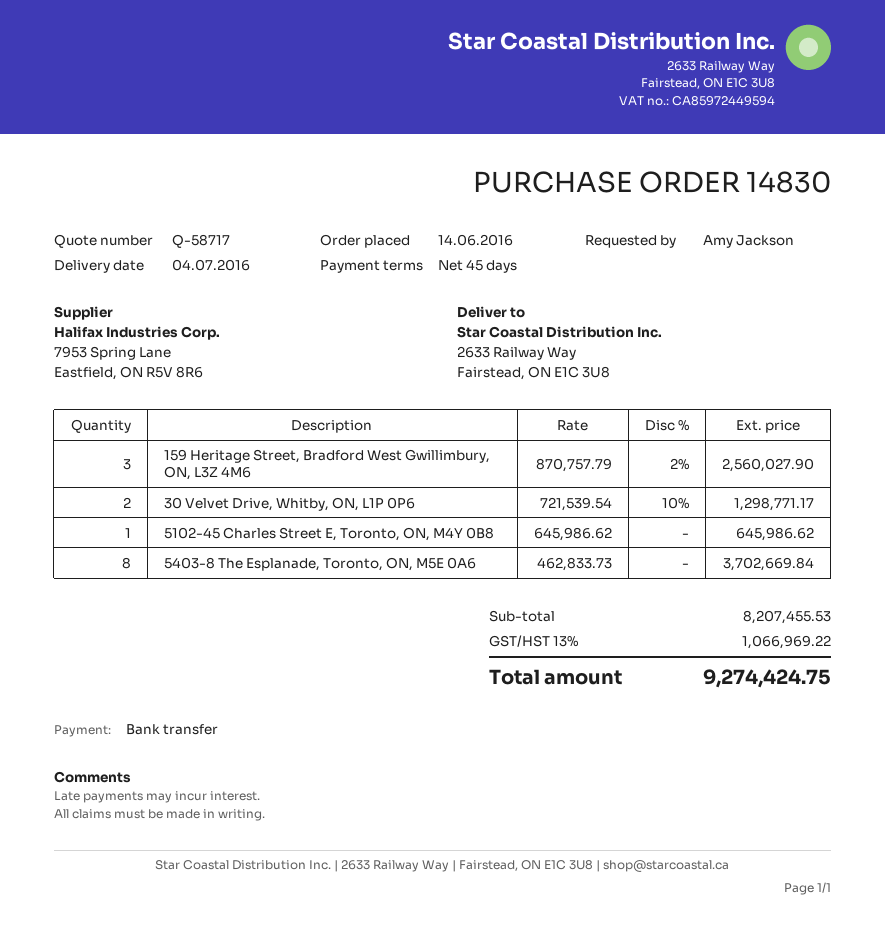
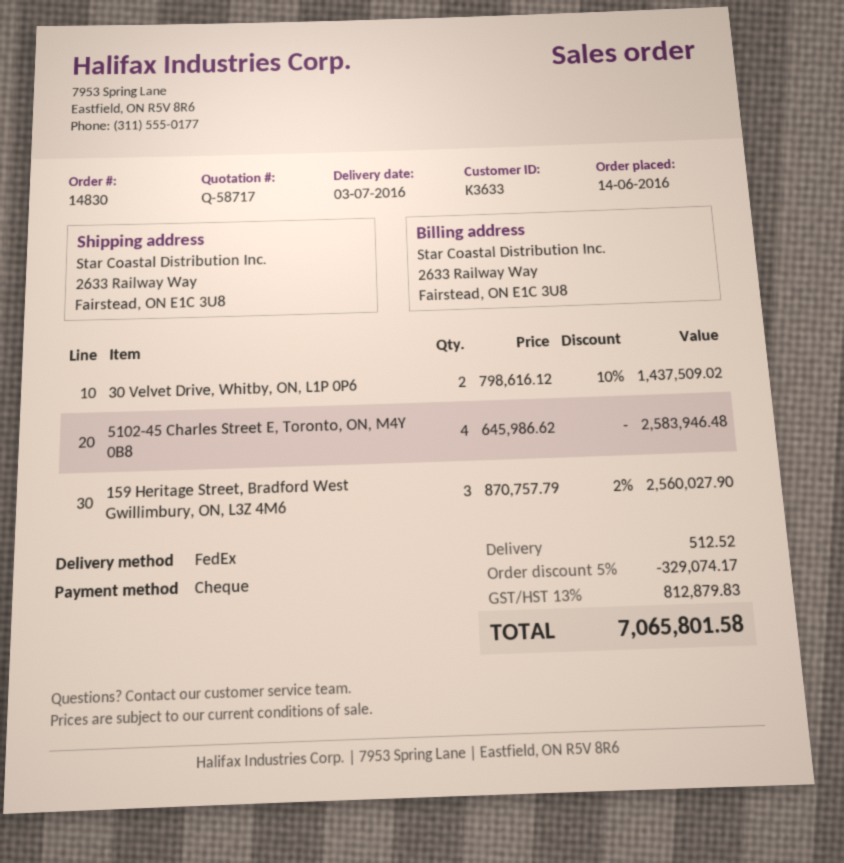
delivery date: 2016-07-04 -> 2016-07-03
payment method: bank transfer -> cheque
30 Velvet Drive, Whitby, ON, L1P 0P6: 2 x 721539.54 - 10% = 1298771.17 -> 2 x 798616.12 - 10% = 1437509.02
5102-45 Charles Street E, Toronto, ON, M4Y 0B8: 1 x 645986.62 = 645986.62 -> 4 x 645986.62 = 2583946.48
5403-8 The Esplanade, Toronto, ON, M5E 0A6: 8 x 462833.73 = 3702669.84 -> none
discount: none -> 5% = 329074.17
shipping: none -> 512.52
tax: 13% = 1066969.22 -> 13% = 812879.83
total: 9274424.75 -> 7065801.58

